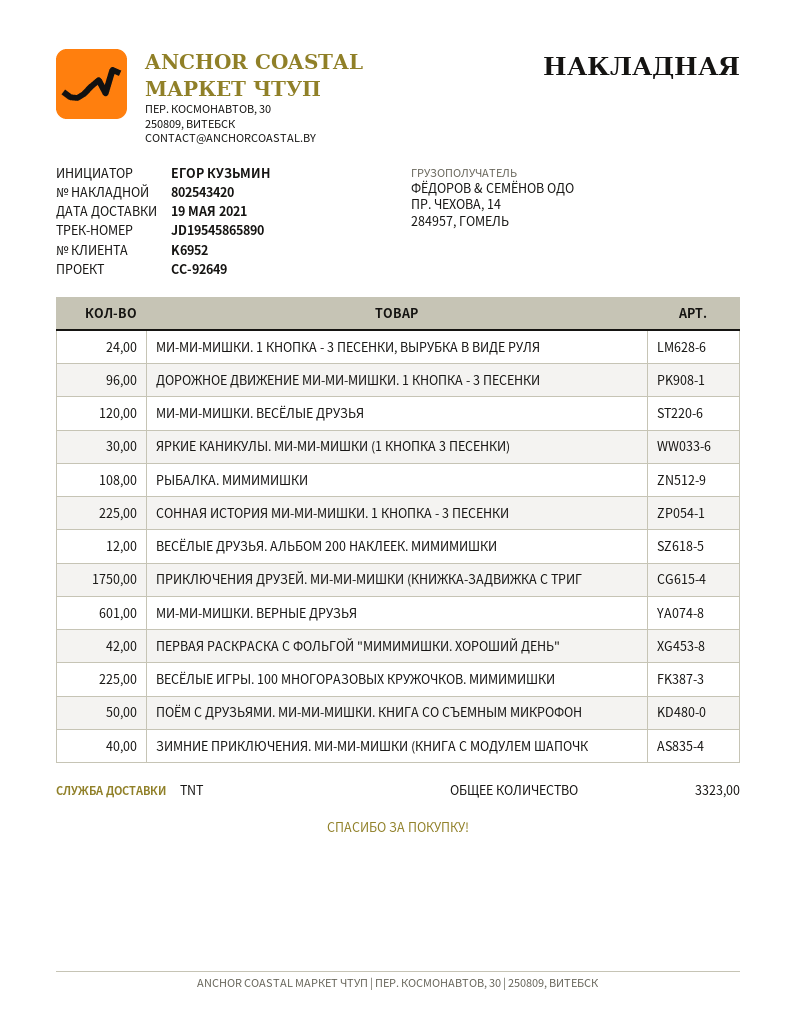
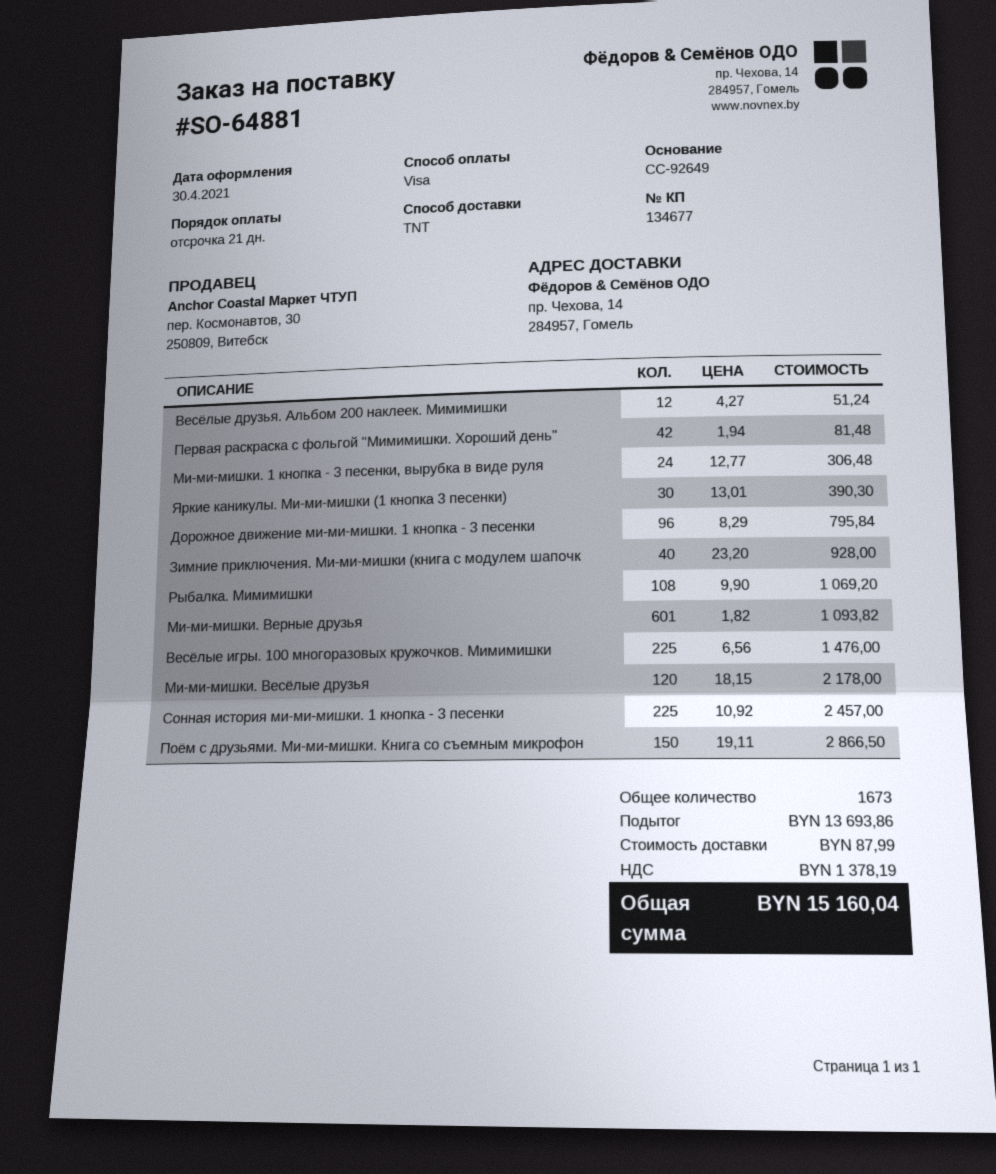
ПРИКЛЮЧЕНИЯ ДРУЗЕЙ. МИ-МИ-МИШКИ (КНИЖКА-ЗАДВИЖКА С ТРИГ: 1750 -> none
ПОЁМ С ДРУЗЬЯМИ. МИ-МИ-МИШКИ. КНИГА СО СЪЕМНЫМ МИКРОФОН: 50 -> 150
total quantity: 3323 -> 1673

